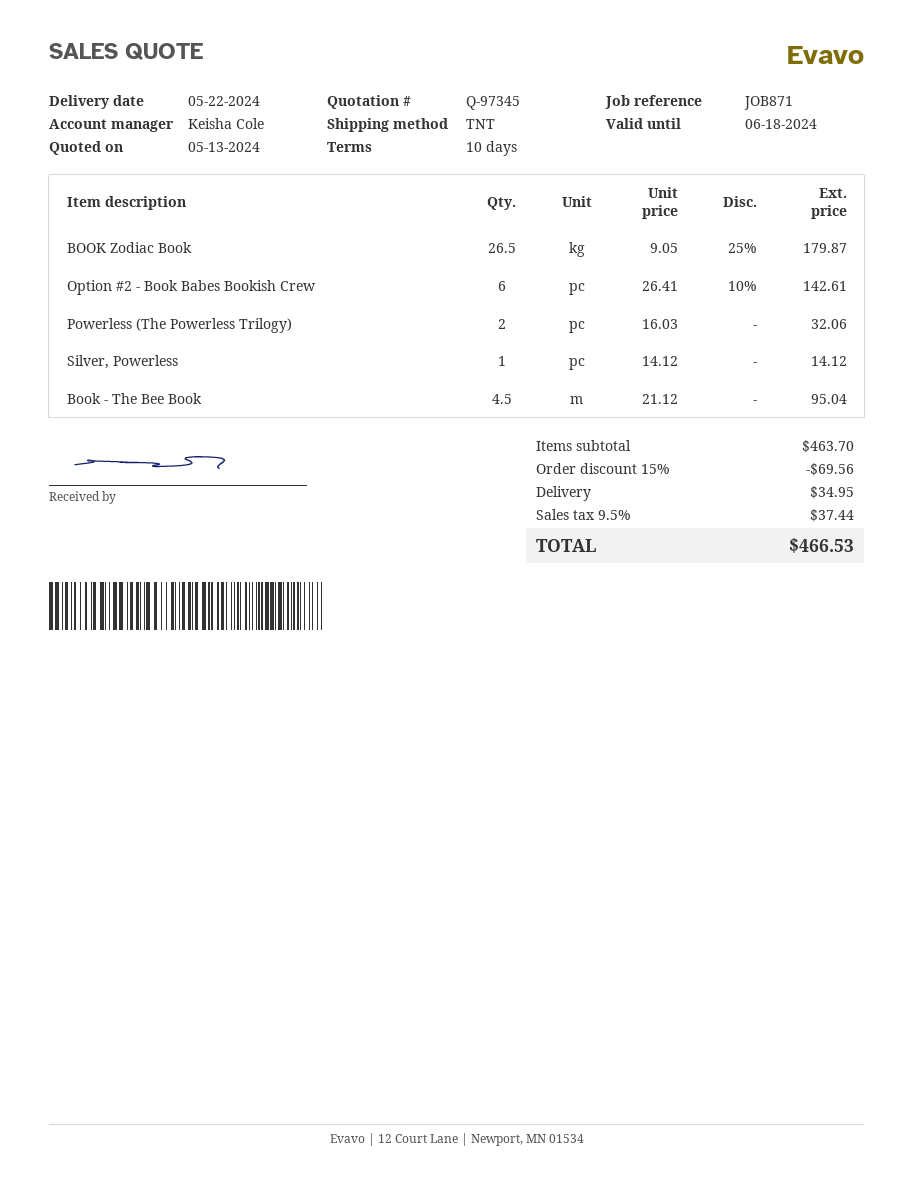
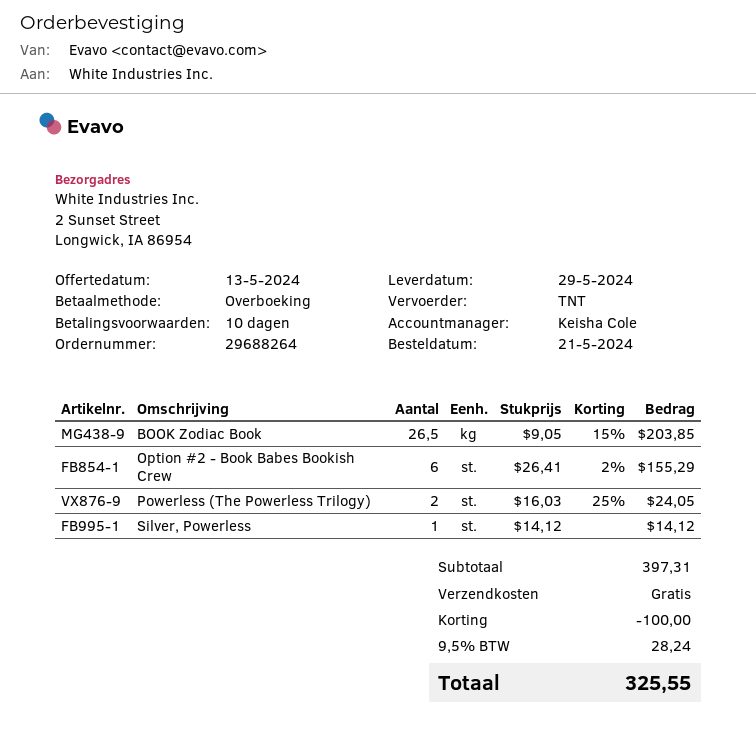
delivery date: 2024-05-22 -> 2024-05-29
BOOK Zodiac Book: 26.5 x 9.05 - 25% = 179.87 -> 26.5 x 9.05 - 15% = 203.85
Option #2 - Book Babes Bookish Crew: 6 x 26.41 - 10% = 142.61 -> 6 x 26.41 - 2% = 155.29
Powerless (The Powerless Trilogy): 2 x 16.03 = 32.06 -> 2 x 16.03 - 25% = 24.05
Book - The Bee Book: 4.5 x 21.12 = 95.04 -> none
subtotal: 463.70 -> 397.31
discount: 69.56 -> 100.00
shipping: 34.95 -> 0.00
tax: 9.5% = 37.44 -> 9.5% = 28.24
total: 466.53 -> 325.55

